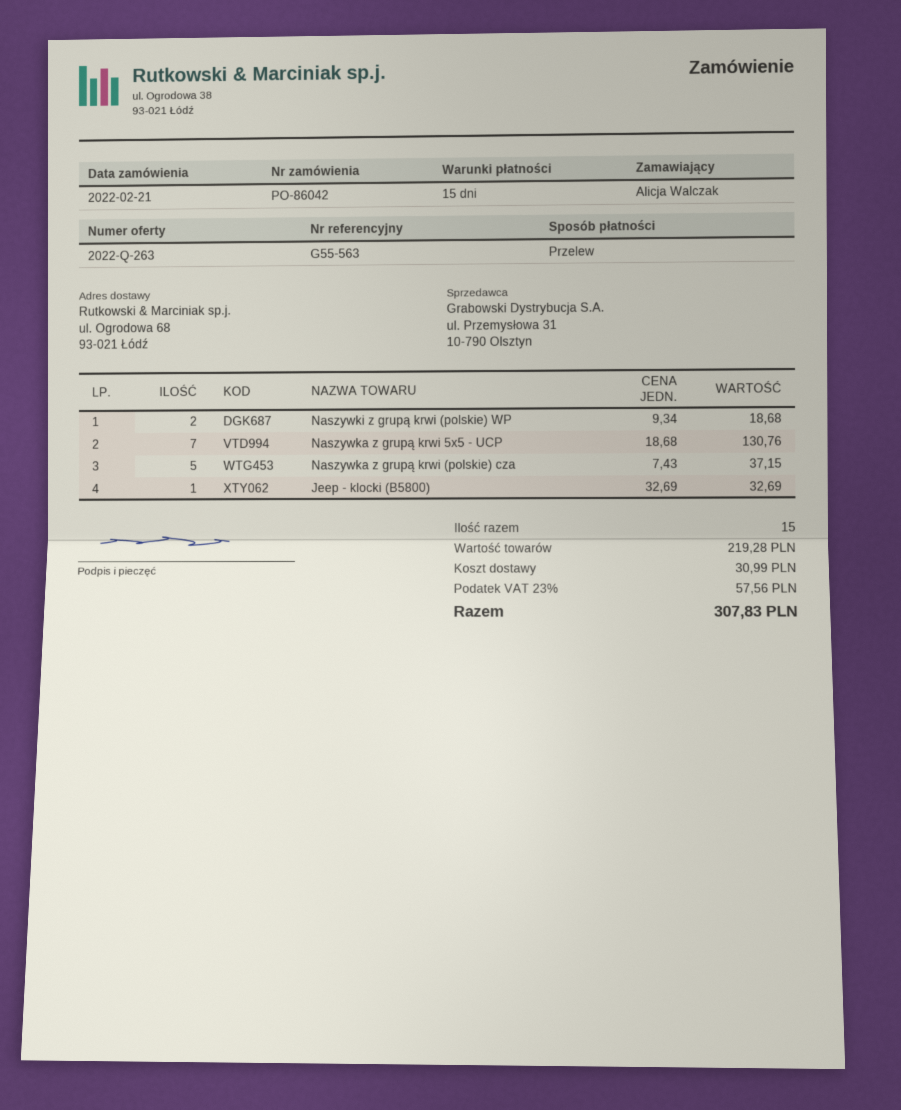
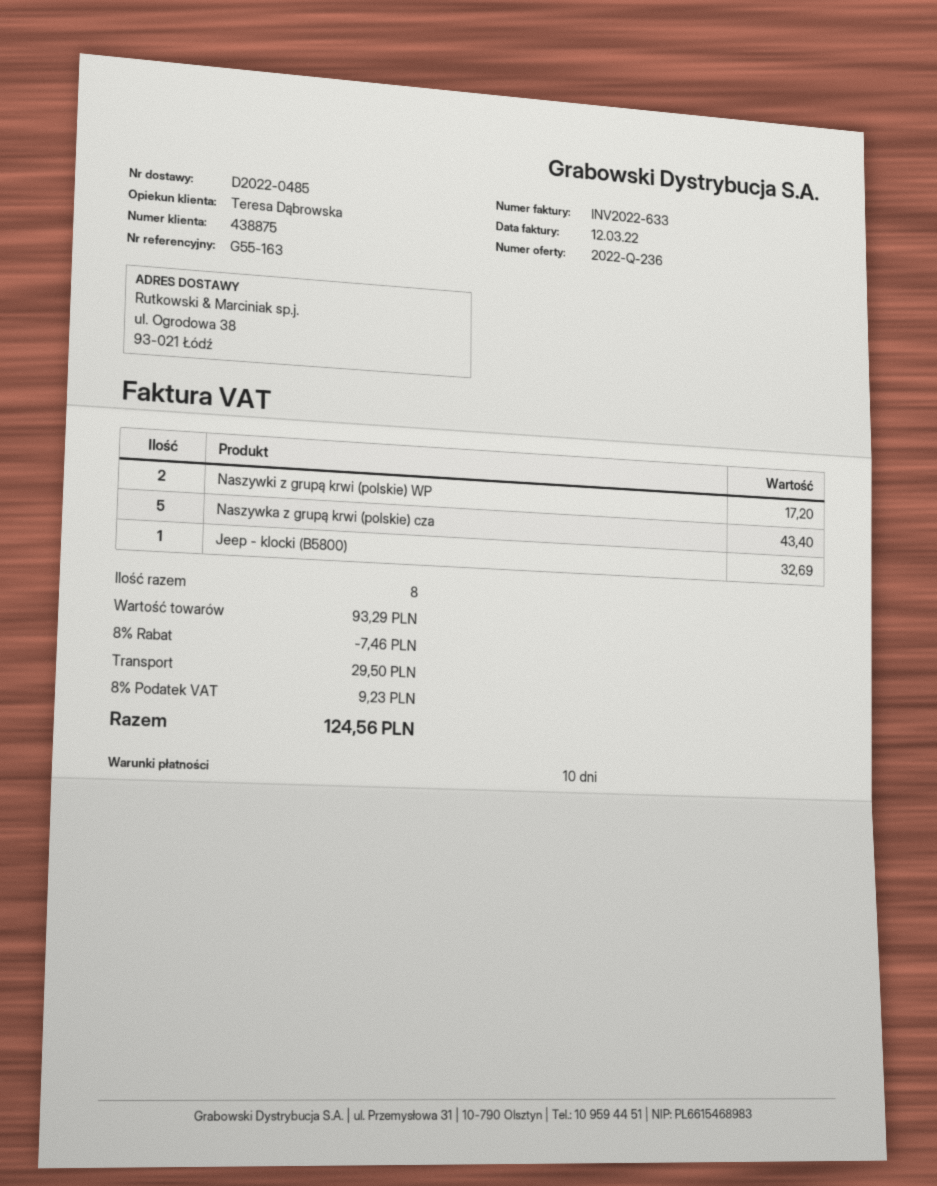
quote number: 2022-Q-263 -> 2022-Q-236
payment terms: 15 days -> 10 days
reference: G55-563 -> G55-163
ship to: ul. Ogrodowa 68, 93-021 Łódź -> ul. Ogrodowa 38, 93-021 Łódź
Naszywki z grupą krwi (polskie) WP: 2 for 18.68 -> 2 for 17.20
Naszywka z grupą krwi 5x5 - UCP: 7 for 130.76 -> none
Naszywka z grupą krwi (polskie) cza: 5 for 37.15 -> 5 for 43.40
total quantity: 15 -> 8
subtotal: 219.28 -> 93.29
discount: none -> 8% = 7.46
shipping: 30.99 -> 29.50
tax: 23% = 57.56 -> 8% = 9.23
total: 307.83 -> 124.56

